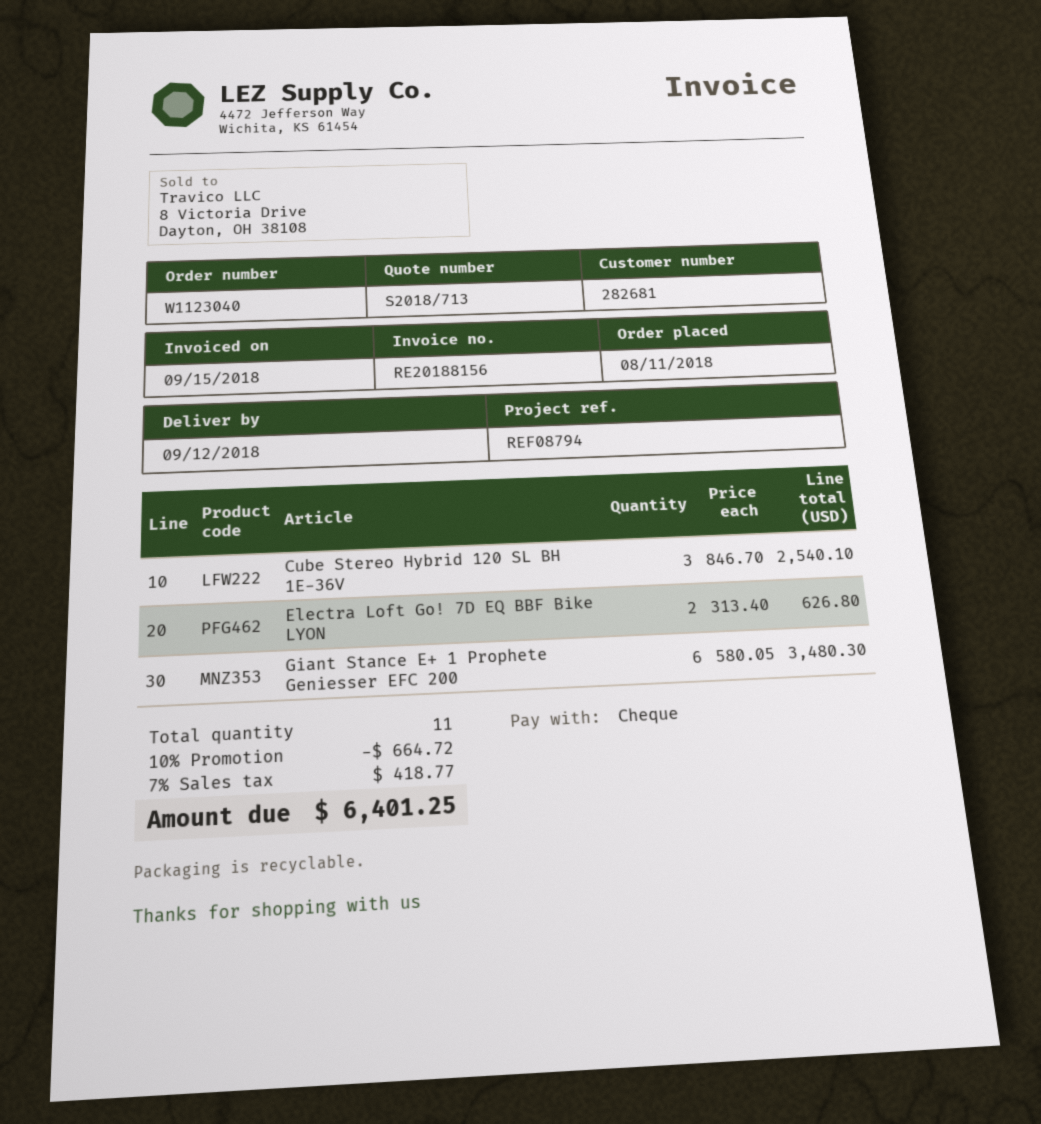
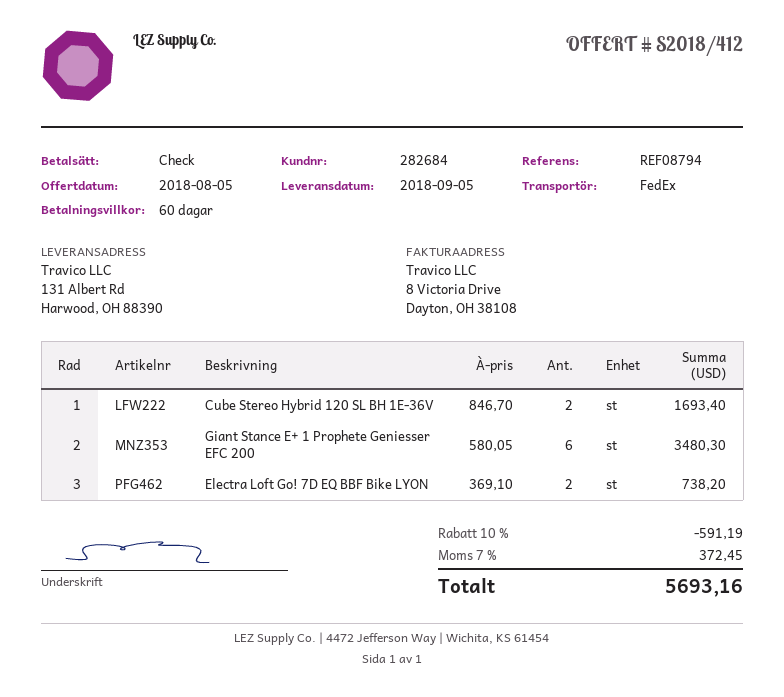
quote number: S2018/713 -> S2018/412
delivery date: 2018-09-12 -> 2018-09-05
customer number: 282681 -> 282684
Cube Stereo Hybrid 120 SL BH 1E-36V: 3 x 846.70 = 2540.10 -> 2 x 846.70 = 1693.40
Electra Loft Go! 7D EQ BBF Bike LYON: 2 x 313.40 = 626.80 -> 2 x 369.10 = 738.20
discount: 10% = 664.72 -> 10% = 591.19
tax: 7% = 418.77 -> 7% = 372.45
total: 6401.25 -> 5693.16

